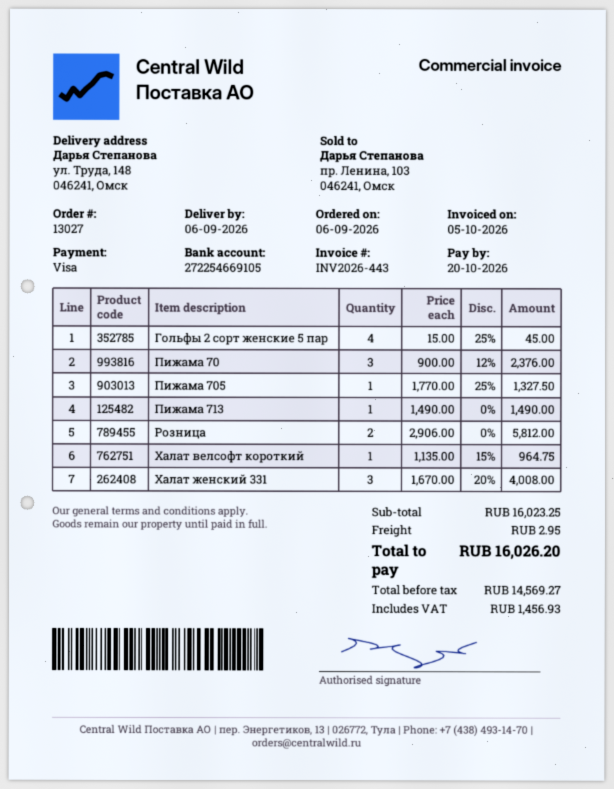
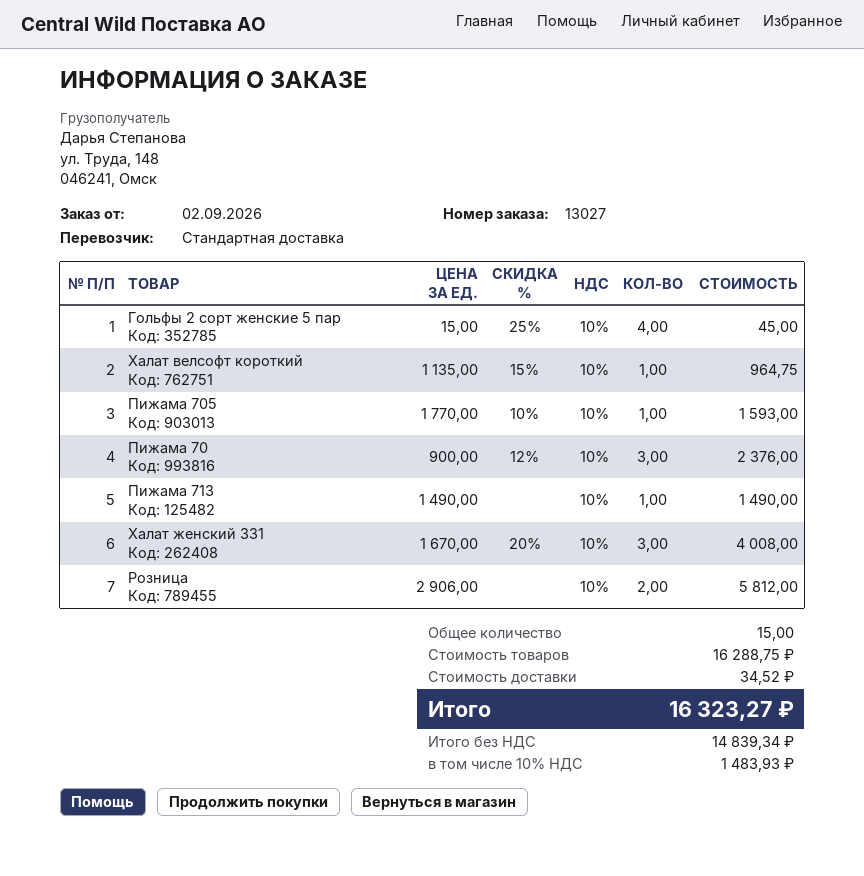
order date: 2026-09-06 -> 2026-09-02
Пижама 705: 1 x 1770.00 - 25% = 1327.50 -> 1 x 1770.00 - 10% = 1593.00
subtotal: 16023.25 -> 16288.75
shipping: 2.95 -> 34.52
net: 14569.27 -> 14839.34
tax: 1456.93 -> 1483.93
total: 16026.20 -> 16323.27

